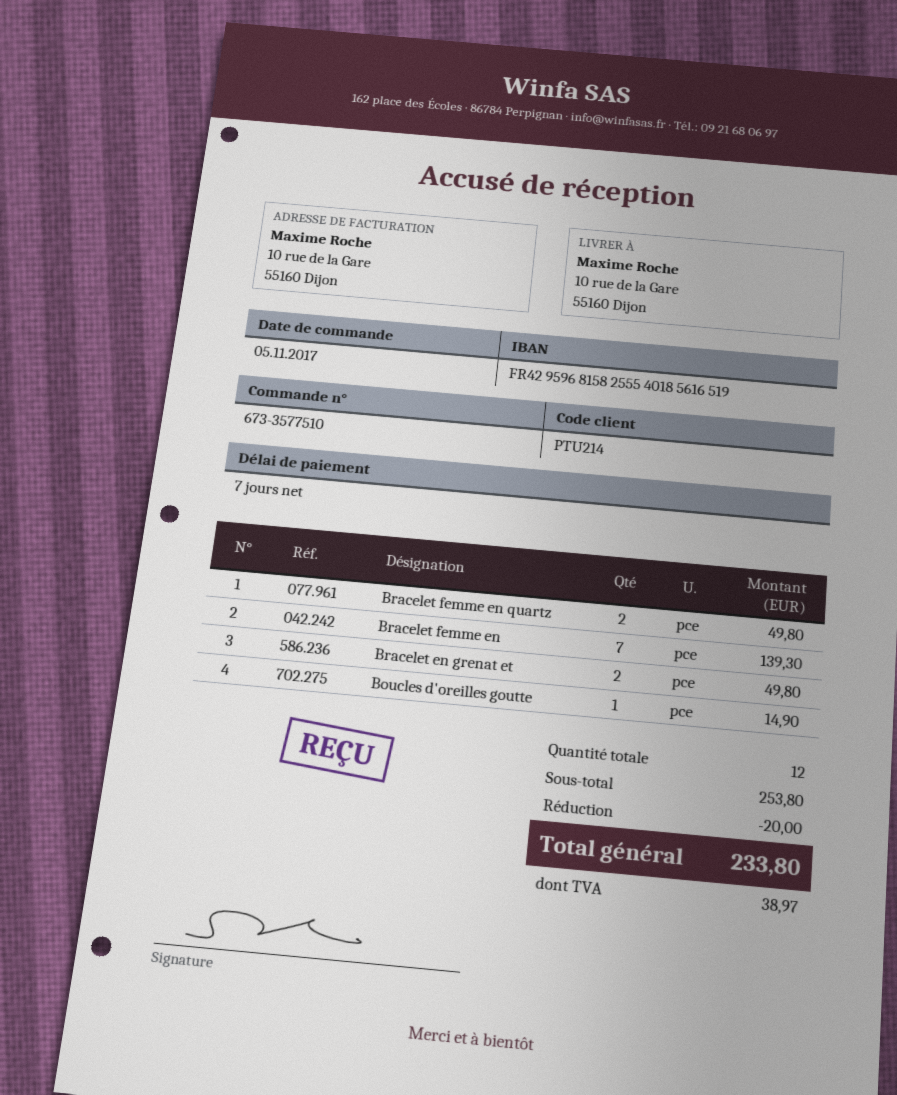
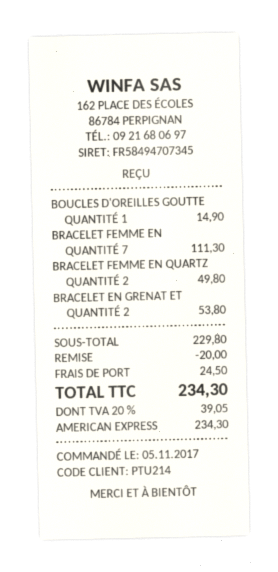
Bracelet femme en: 7 for 139.30 -> 7 for 111.30
Bracelet en grenat et: 2 for 49.80 -> 2 for 53.80
subtotal: 253.80 -> 229.80
shipping: none -> 24.50
tax: 38.97 -> 39.05
total: 233.80 -> 234.30

